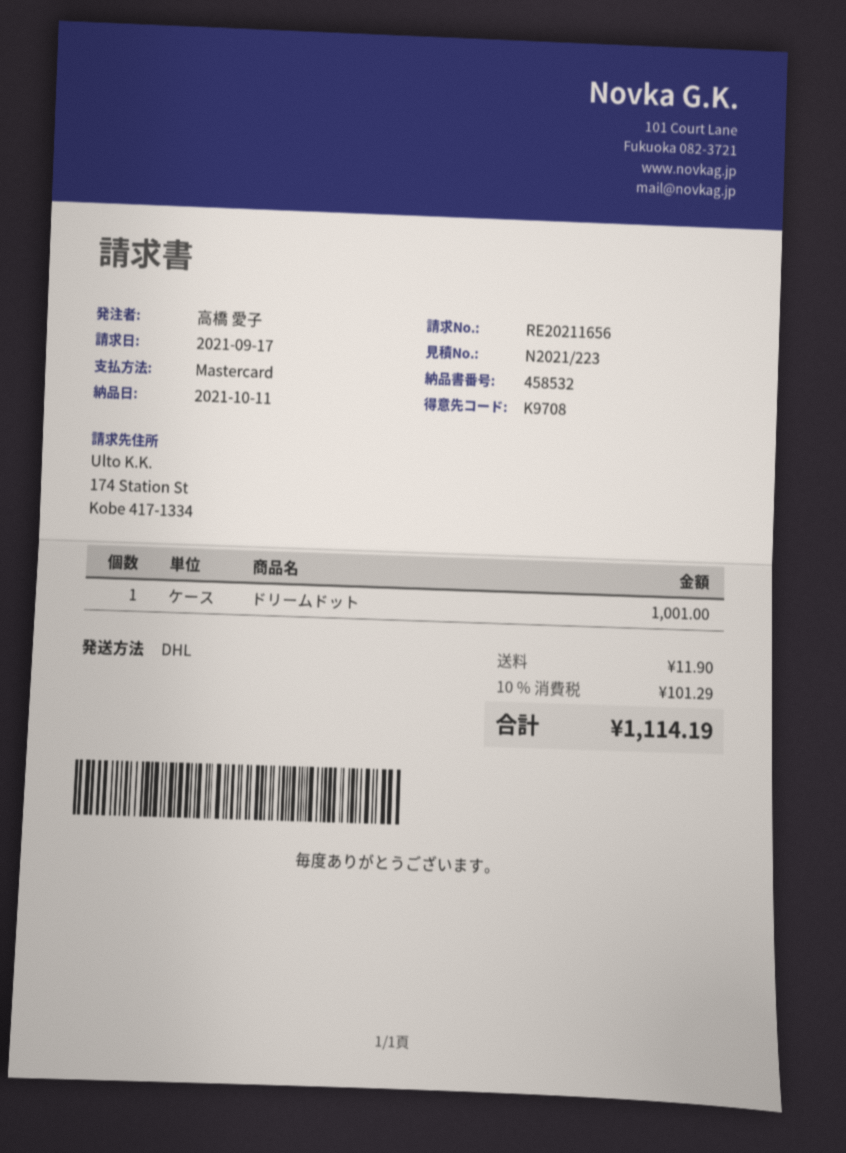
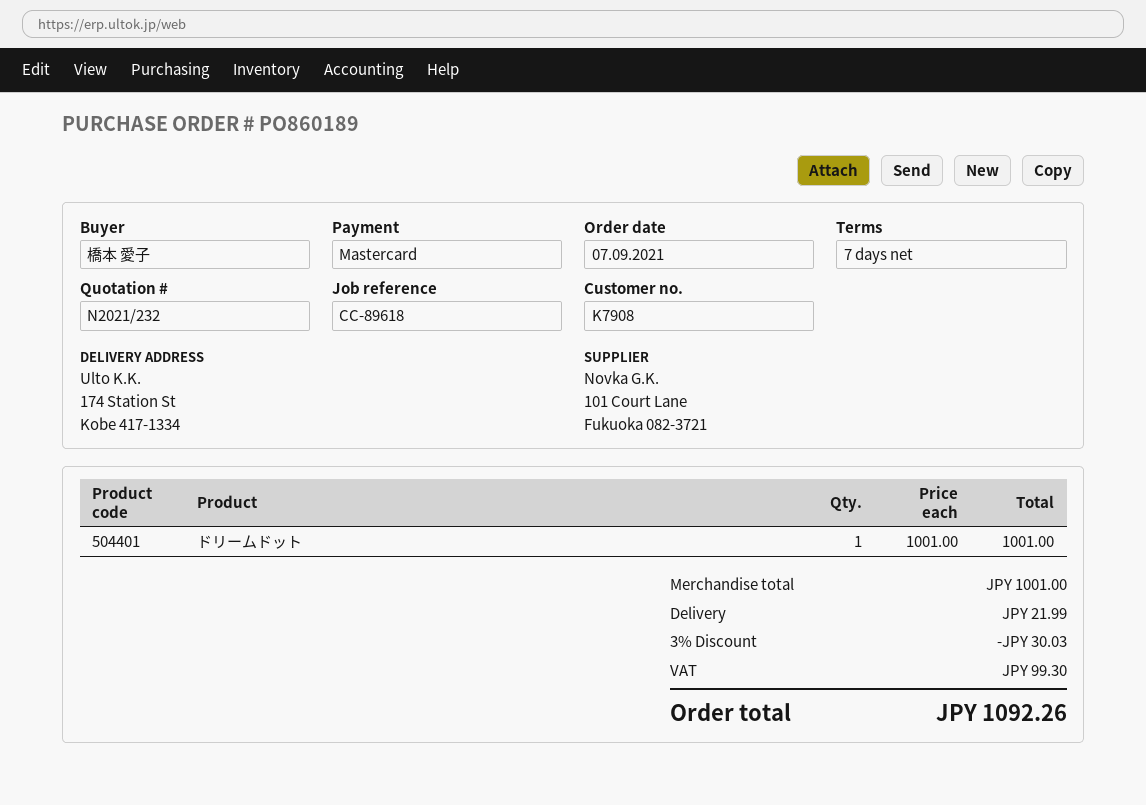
quote number: N2021/223 -> N2021/232
customer number: K9708 -> K7908
ordered by: 高橋 愛子 -> 橋本 愛子
discount: none -> 3% = 30.03
shipping: 11.90 -> 21.99
tax: 101.29 -> 99.30
total: 1114.19 -> 1092.26

